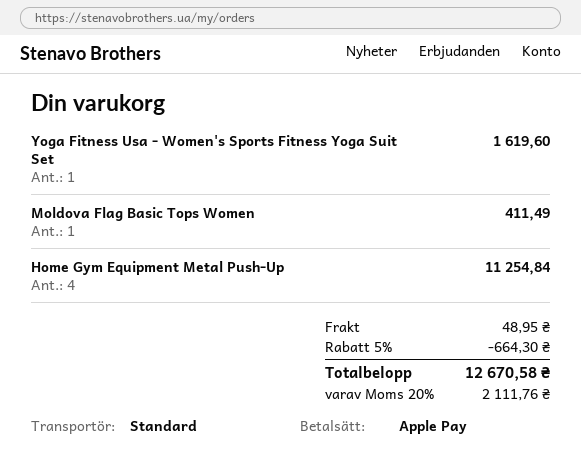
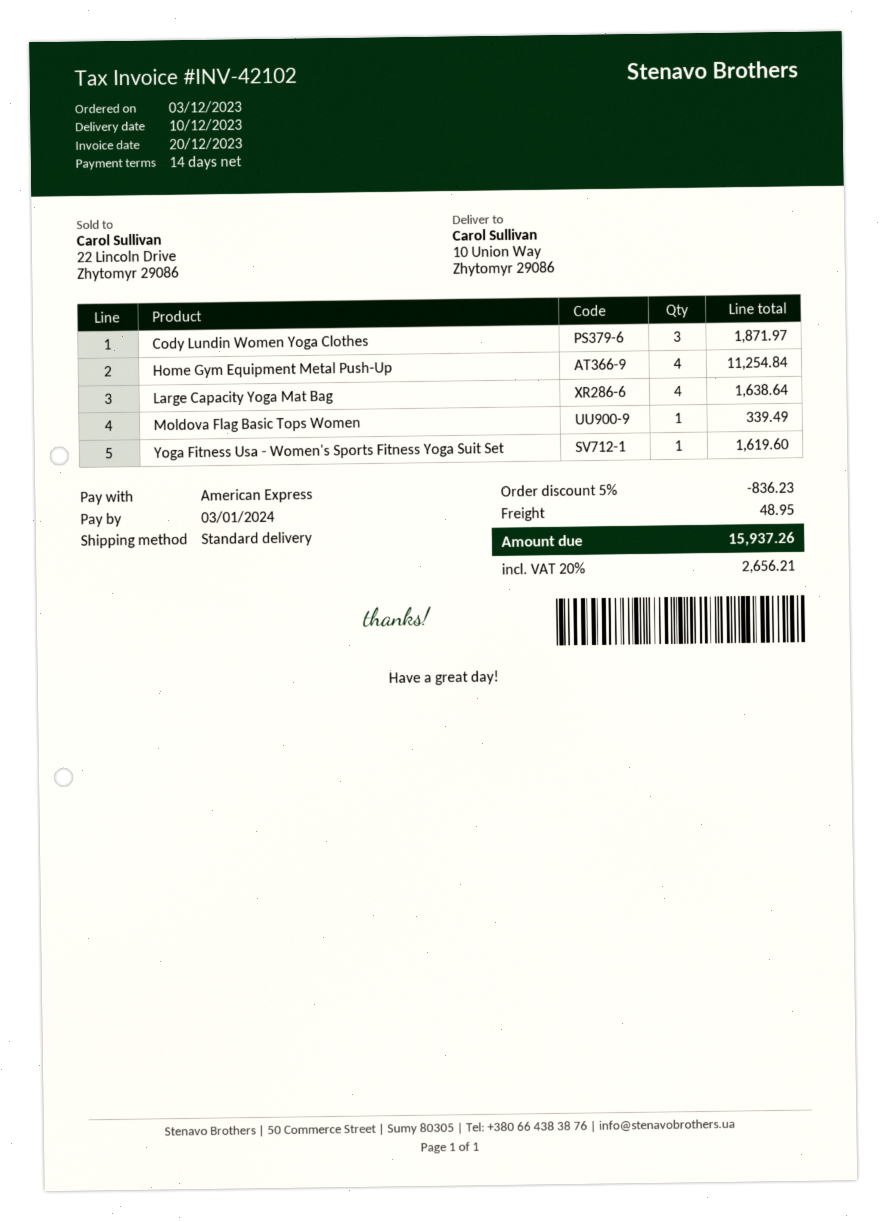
payment method: Apple Pay -> American Express
Moldova Flag Basic Tops Women: 1 for 411.49 -> 1 for 339.49
Cody Lundin Women Yoga Clothes: none -> 3 for 1871.97
Large Capacity Yoga Mat Bag: none -> 4 for 1638.64
discount: 5% = 664.30 -> 5% = 836.23
tax: 20% = 2111.76 -> 20% = 2656.21
total: 12670.58 -> 15937.26

